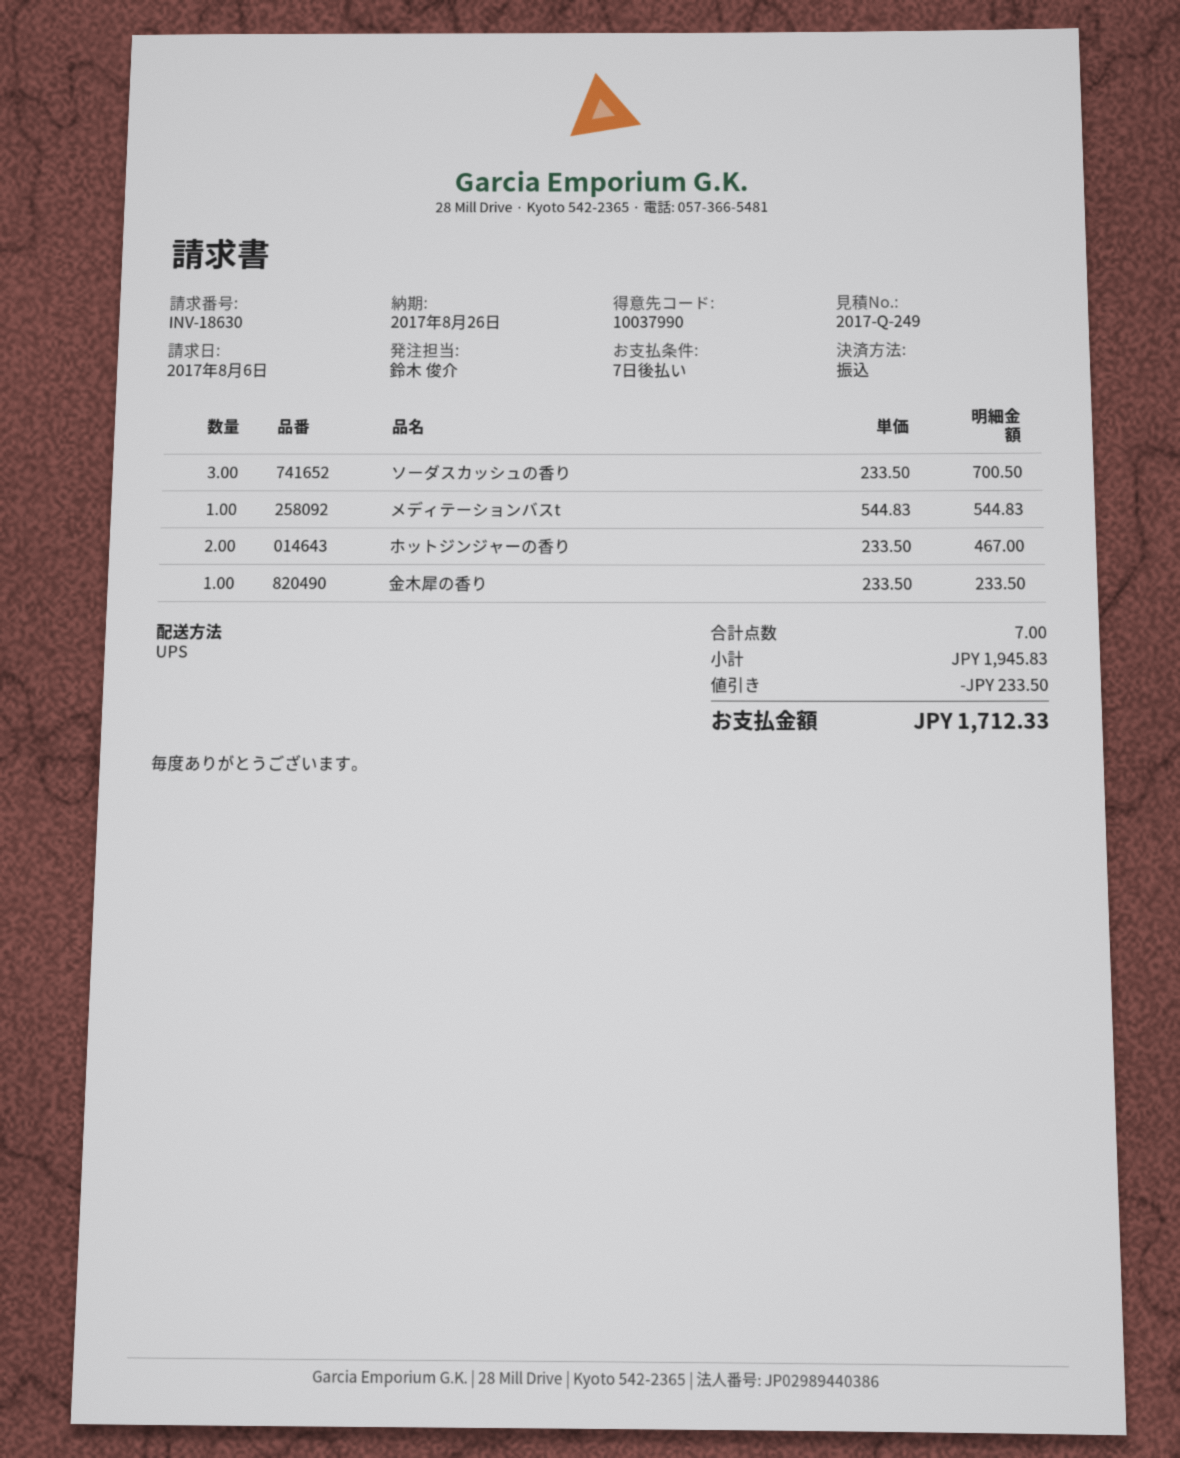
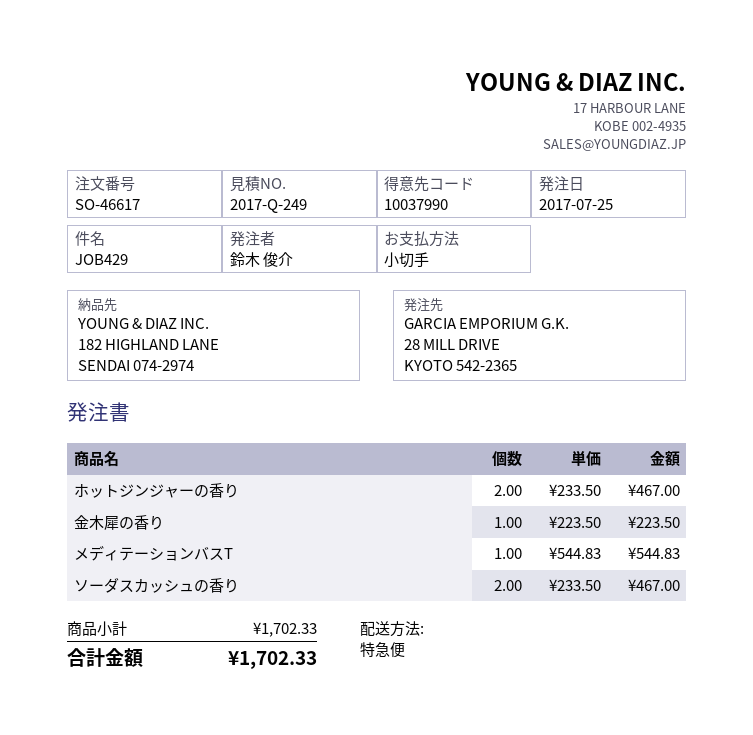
payment method: bank transfer -> cheque
shipping method: UPS -> express
ソーダスカッシュの香り: 3 x 233.50 = 700.50 -> 2 x 233.50 = 467.00
金木犀の香り: 1 x 233.50 = 233.50 -> 1 x 223.50 = 223.50
subtotal: 1945.83 -> 1702.33
discount: 233.50 -> none
total: 1712.33 -> 1702.33

